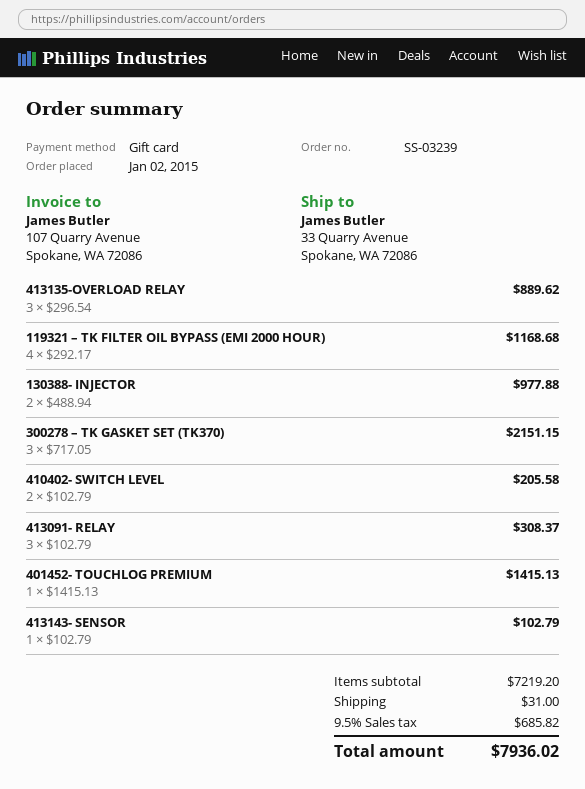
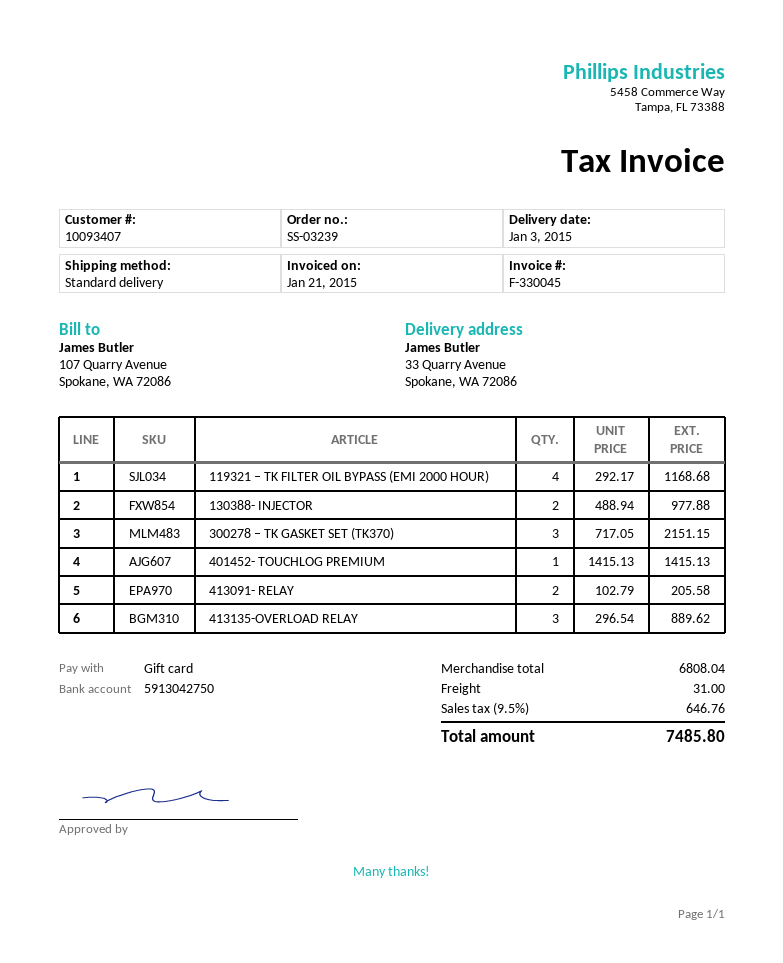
410402- SWITCH LEVEL: 2 x 102.79 = 205.58 -> none
413091- RELAY: 3 x 102.79 = 308.37 -> 2 x 102.79 = 205.58
413143- SENSOR: 1 x 102.79 = 102.79 -> none
subtotal: 7219.20 -> 6808.04
tax: 9.5% = 685.82 -> 9.5% = 646.76
total: 7936.02 -> 7485.80

